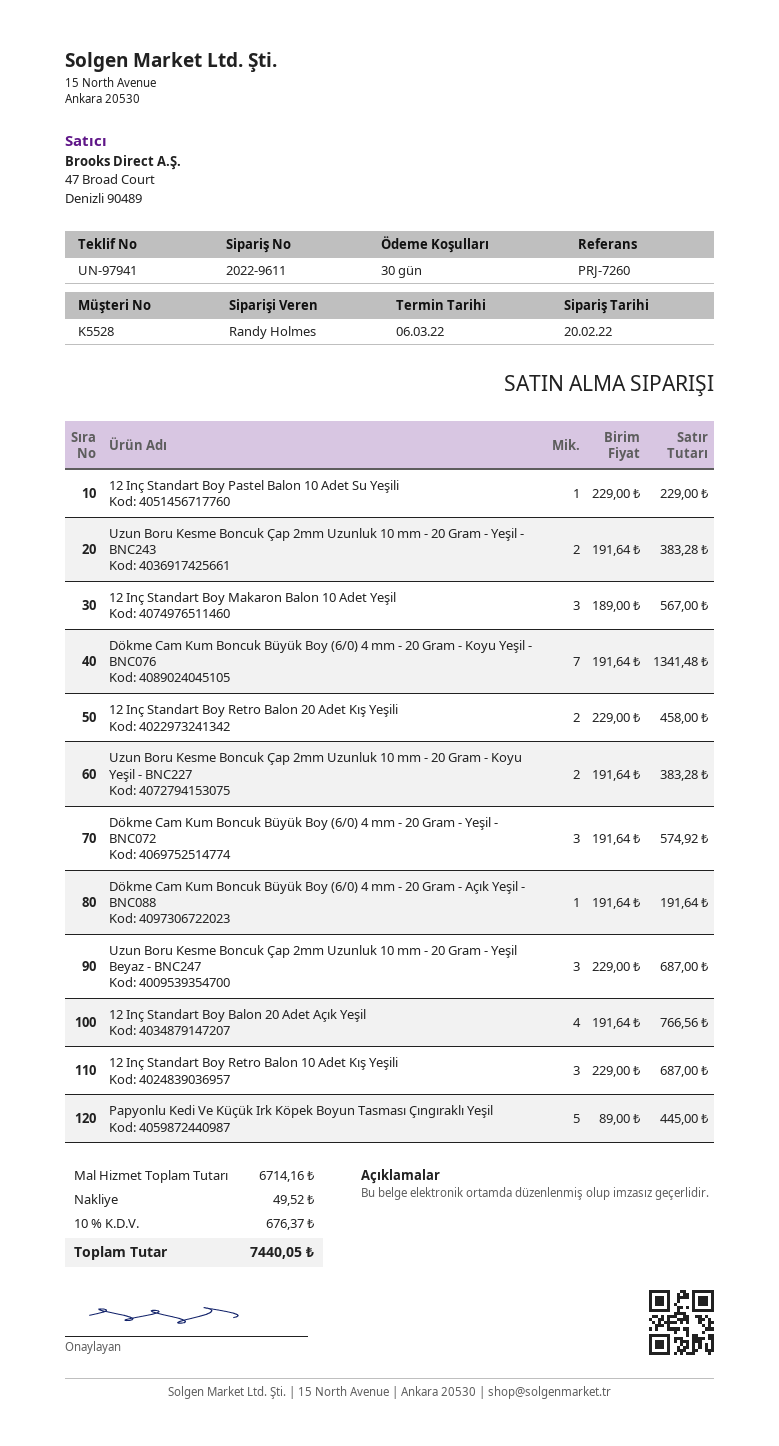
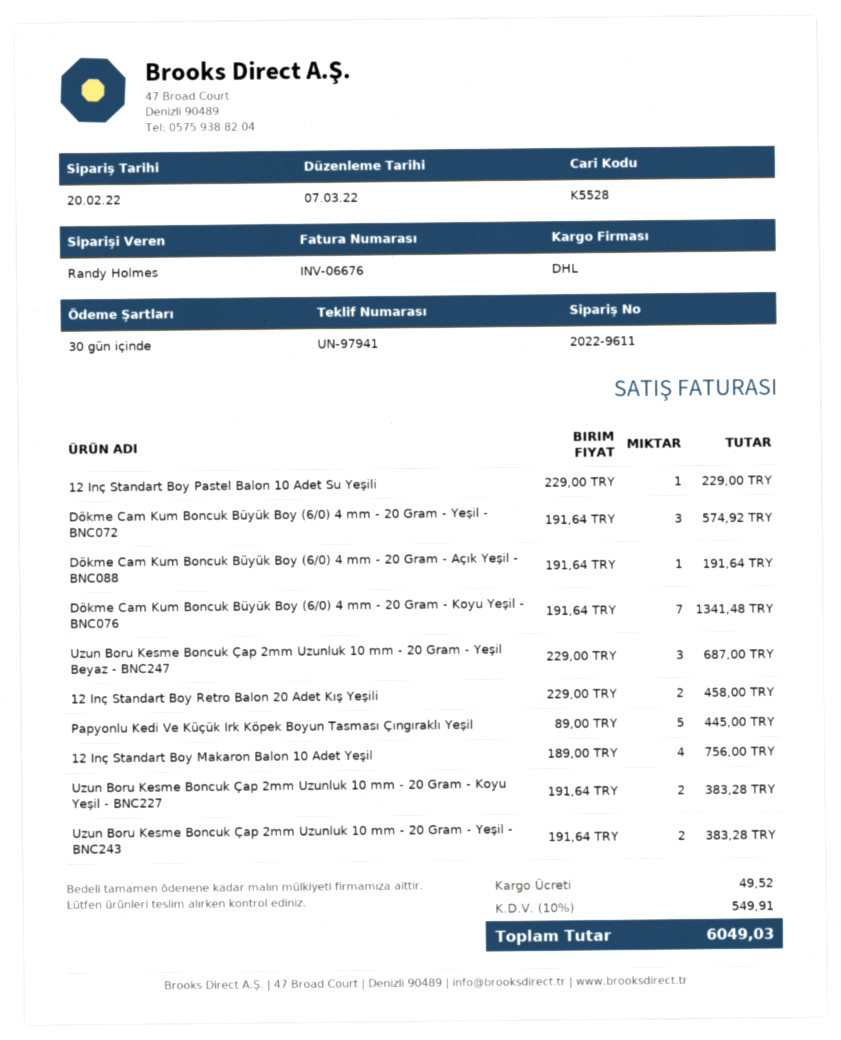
12 Inç Standart Boy Makaron Balon 10 Adet Yeşil: 3 x 189.00 = 567.00 -> 4 x 189.00 = 756.00
12 Inç Standart Boy Balon 20 Adet Açık Yeşil: 4 x 191.64 = 766.56 -> none
12 Inç Standart Boy Retro Balon 10 Adet Kış Yeşili: 3 x 229.00 = 687.00 -> none
tax: 10% = 676.37 -> 10% = 549.91
total: 7440.05 -> 6049.03

